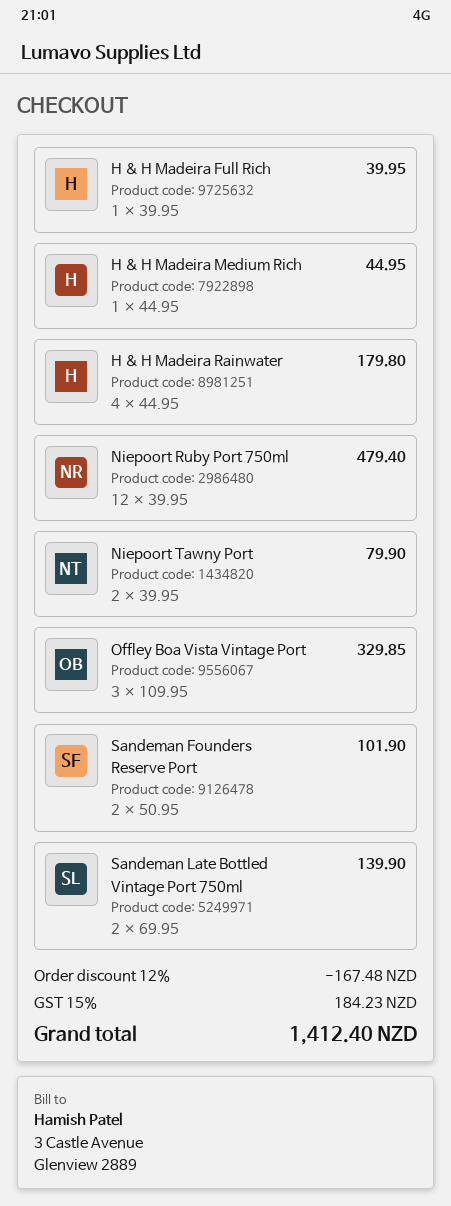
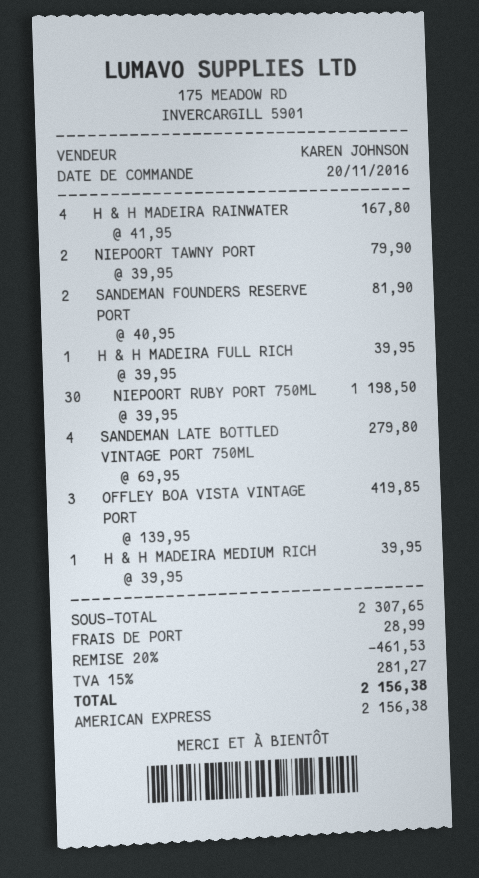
H & H Madeira Medium Rich: 1 x 44.95 = 44.95 -> 1 x 39.95 = 39.95
H & H Madeira Rainwater: 4 x 44.95 = 179.80 -> 4 x 41.95 = 167.80
Niepoort Ruby Port 750ml: 12 x 39.95 = 479.40 -> 30 x 39.95 = 1198.50
Offley Boa Vista Vintage Port: 3 x 109.95 = 329.85 -> 3 x 139.95 = 419.85
Sandeman Founders Reserve Port: 2 x 50.95 = 101.90 -> 2 x 40.95 = 81.90
Sandeman Late Bottled Vintage Port 750ml: 2 x 69.95 = 139.90 -> 4 x 69.95 = 279.80
discount: 12% = 167.48 -> 20% = 461.53
shipping: none -> 28.99
tax: 15% = 184.23 -> 15% = 281.27
total: 1412.40 -> 2156.38

